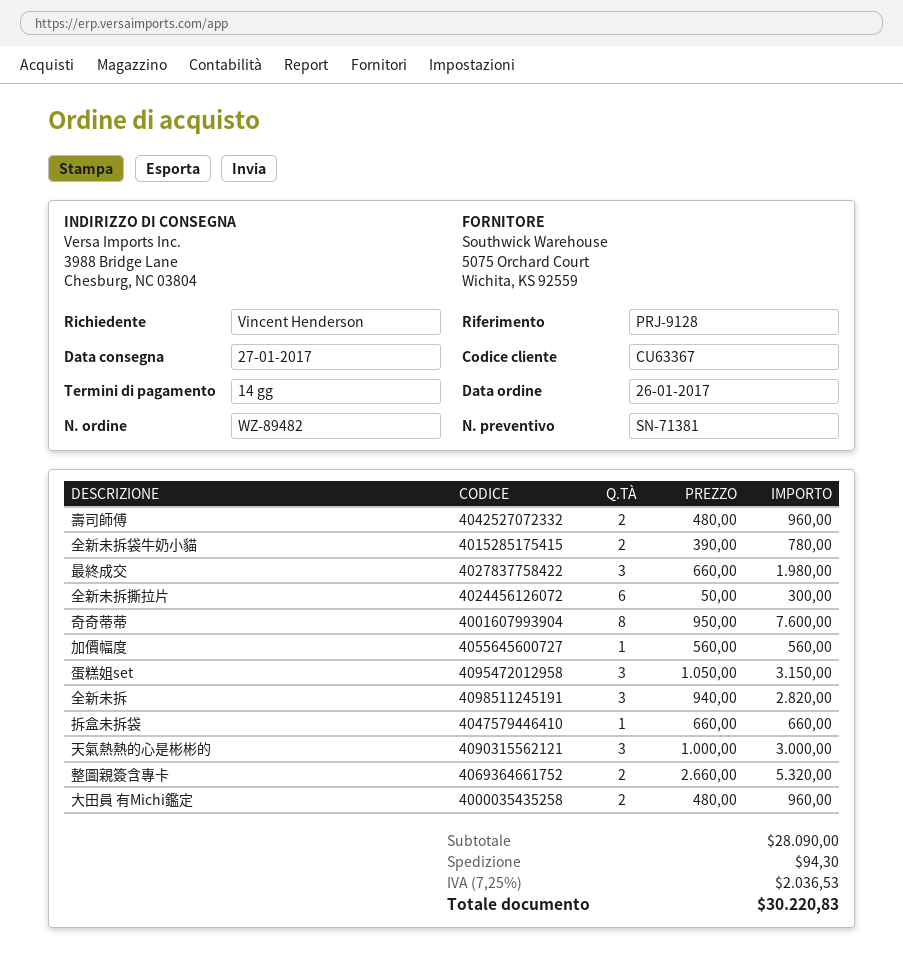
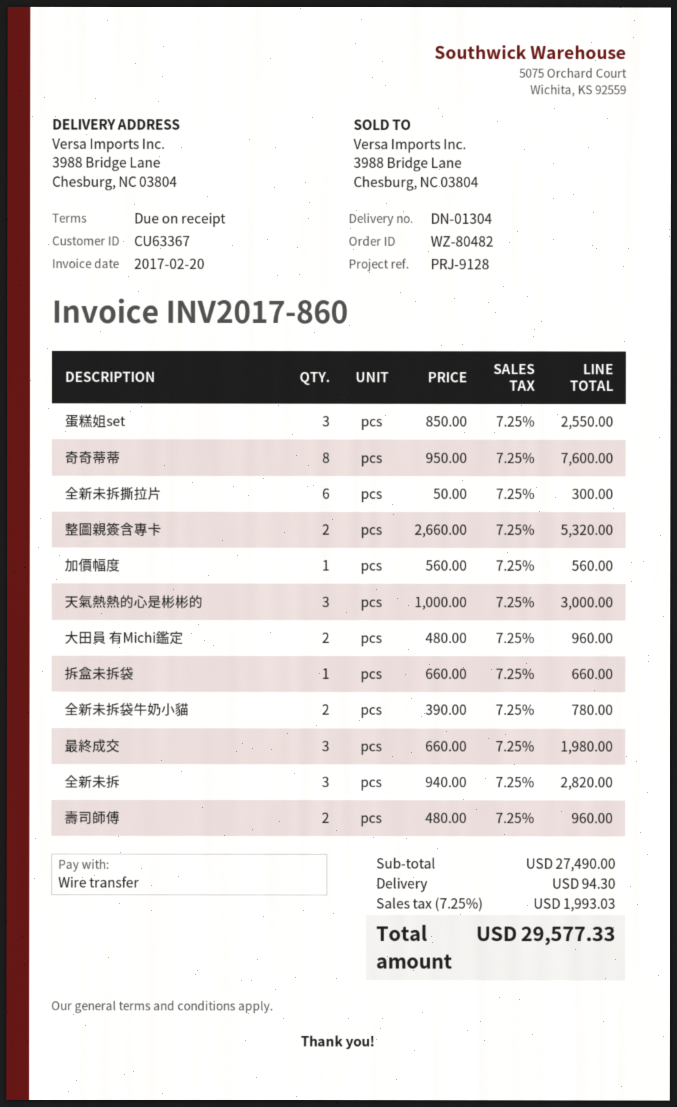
order number: WZ-89482 -> WZ-80482
payment terms: 14 days -> on receipt
蛋糕姐set: 3 x 1050.00 = 3150.00 -> 3 x 850.00 = 2550.00
subtotal: 28090.00 -> 27490.00
tax: 7.25% = 2036.53 -> 7.25% = 1993.03
total: 30220.83 -> 29577.33

